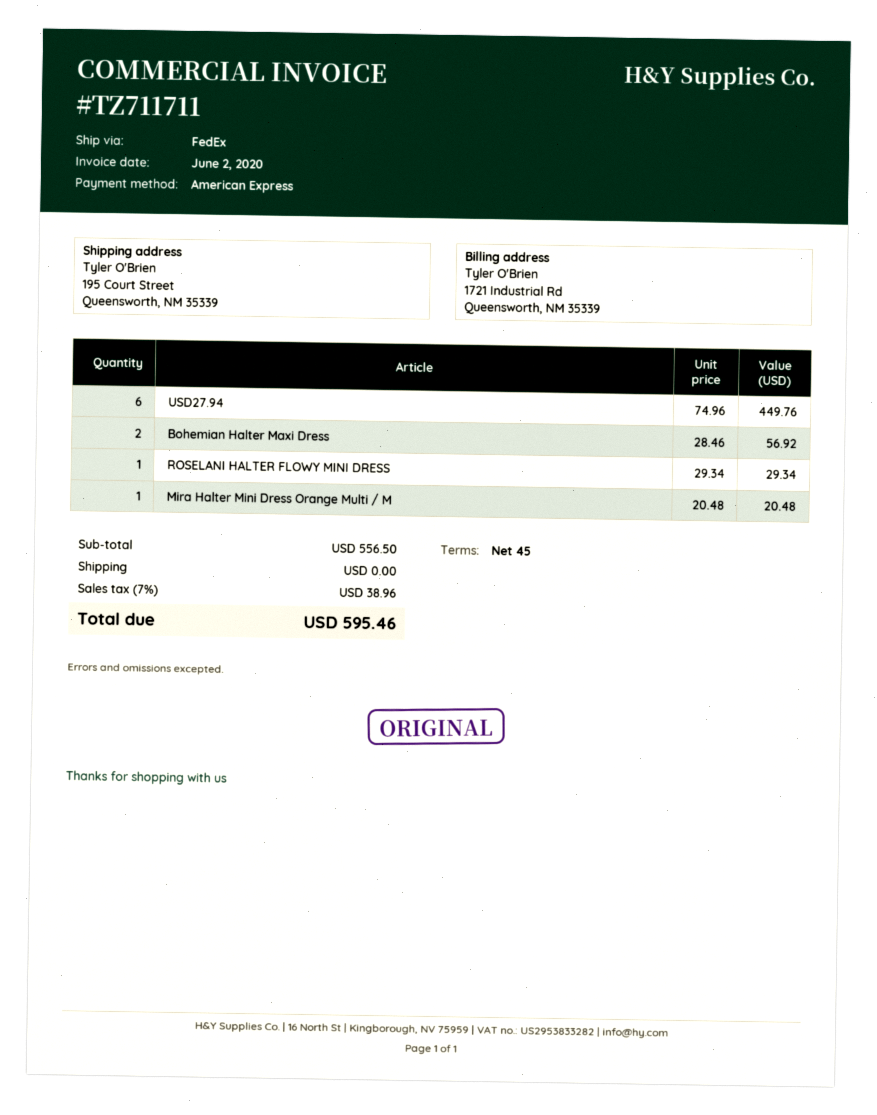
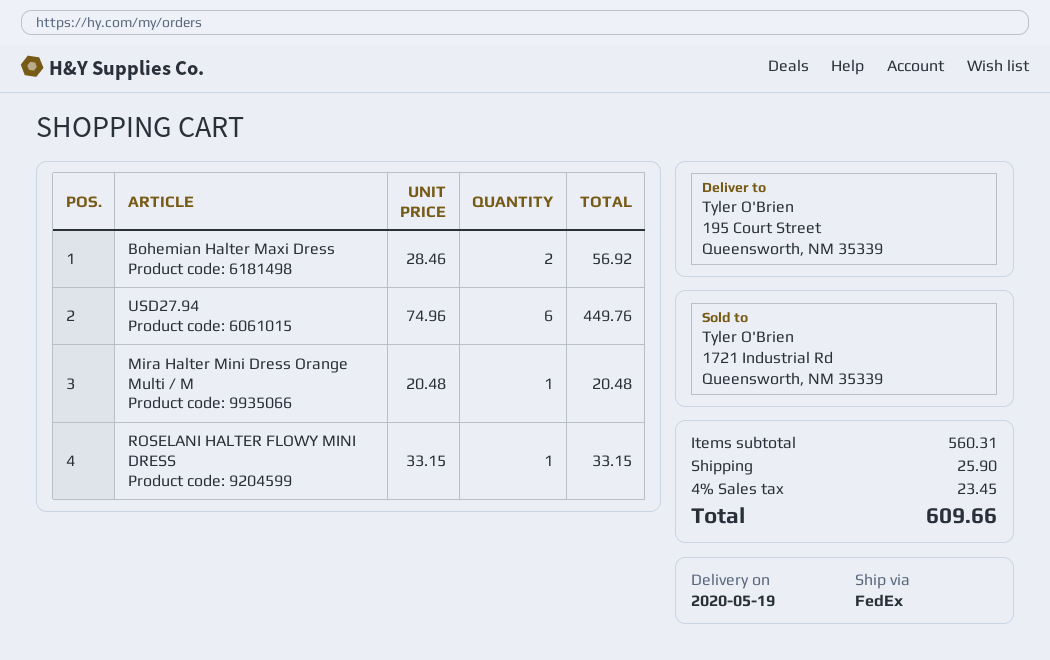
ROSELANI HALTER FLOWY MINI DRESS: 1 x 29.34 = 29.34 -> 1 x 33.15 = 33.15
subtotal: 556.50 -> 560.31
shipping: 0.00 -> 25.90
tax: 7% = 38.96 -> 4% = 23.45
total: 595.46 -> 609.66

